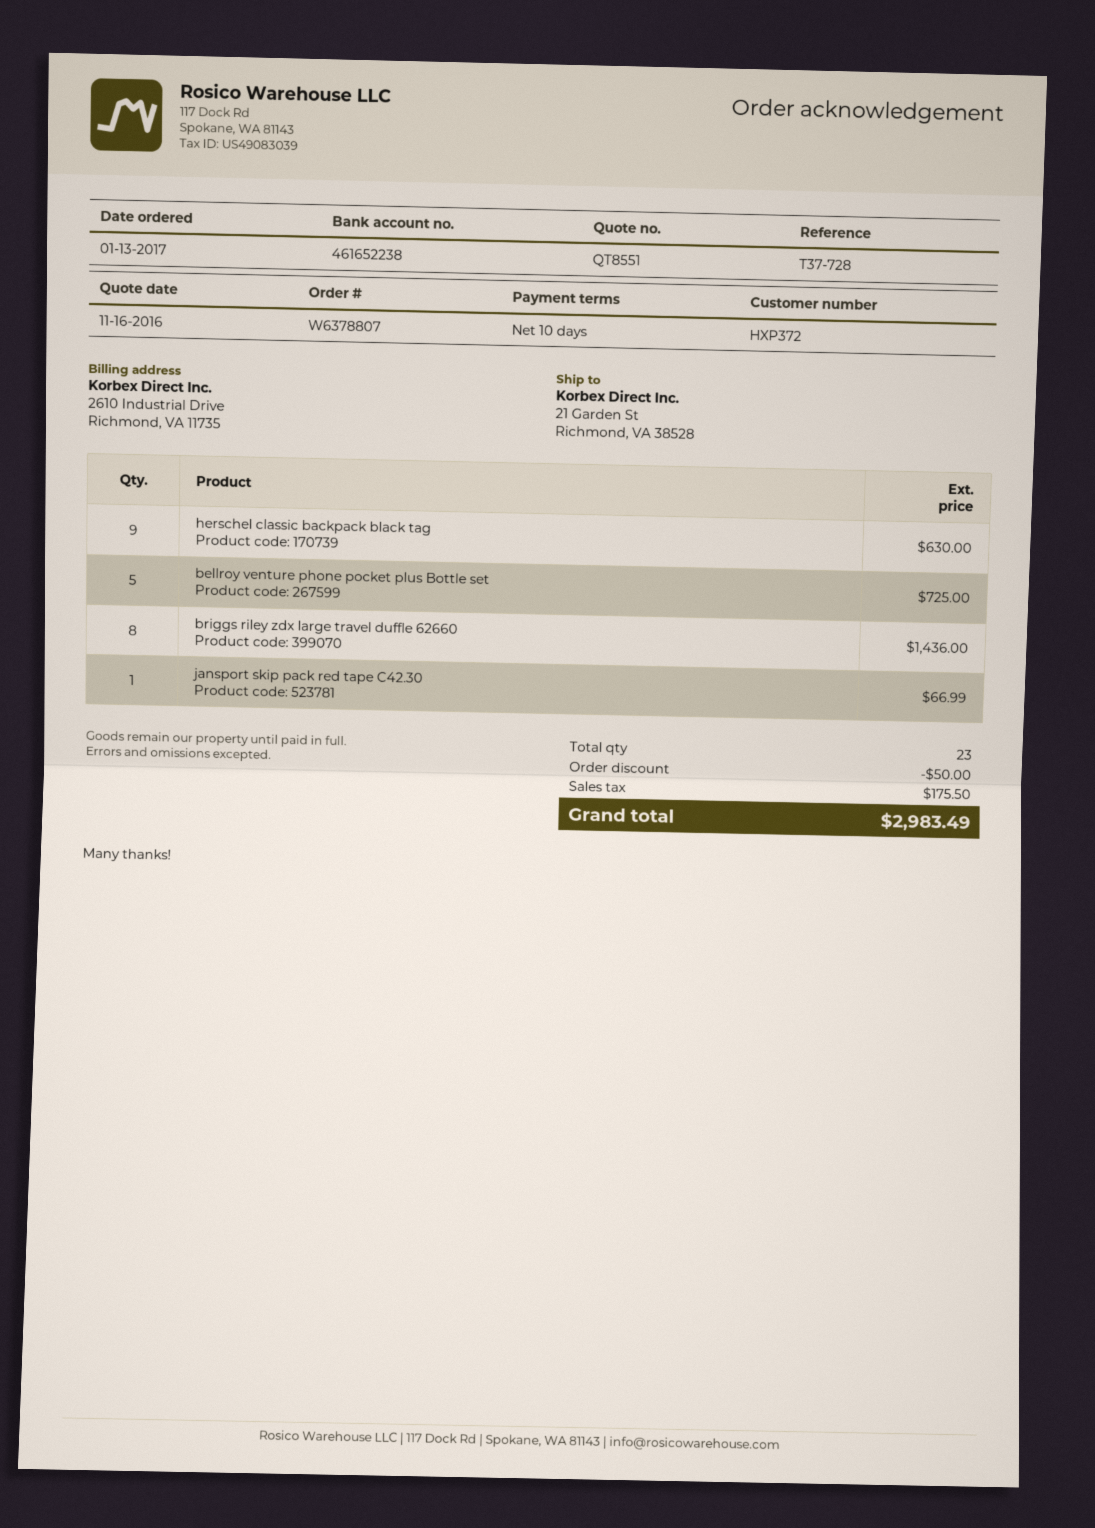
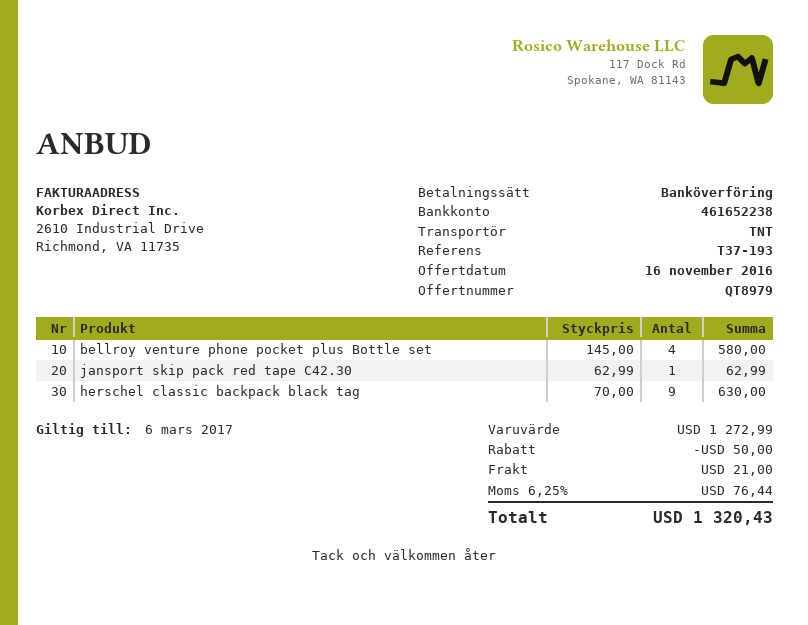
quote number: QT8551 -> QT8979
reference: T37-728 -> T37-193
bellroy venture phone pocket plus Bottle set: 5 for 725.00 -> 4 for 580.00
briggs riley zdx large travel duffle 62660: 8 for 1436.00 -> none
jansport skip pack red tape C42.30: 1 for 66.99 -> 1 for 62.99
shipping: none -> 21.00
tax: 175.50 -> 76.44
total: 2983.49 -> 1320.43

